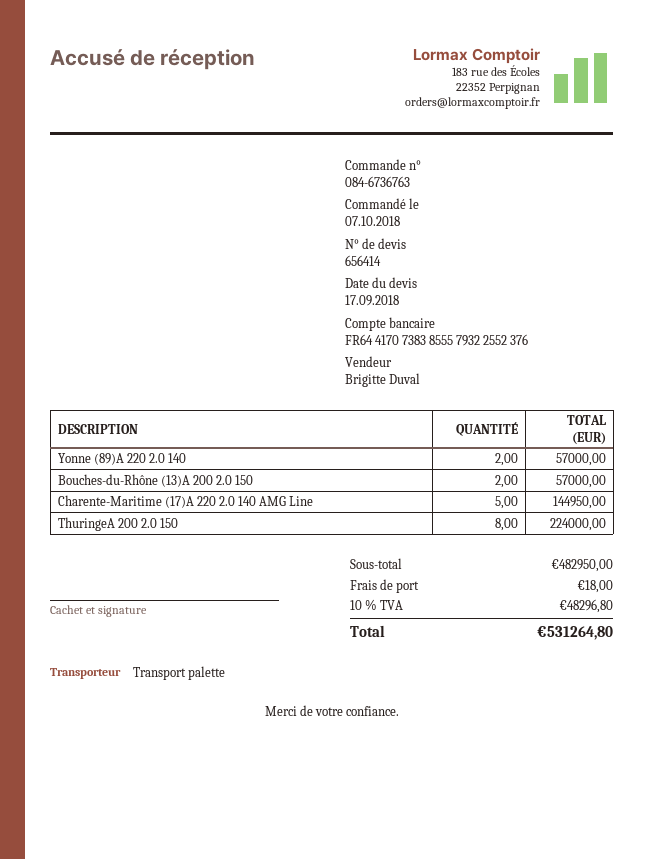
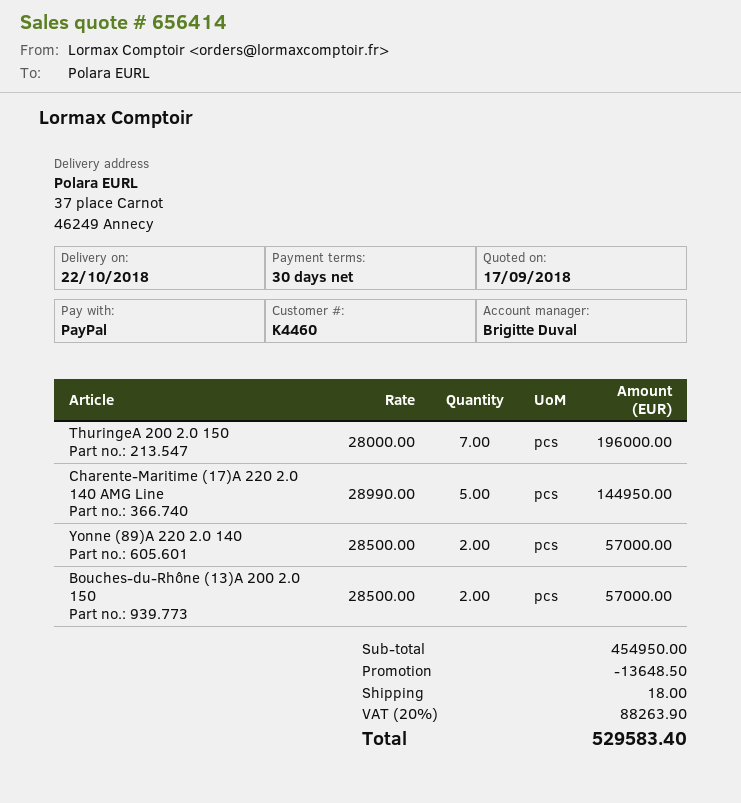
ThuringeA 200 2.0 150: 8 for 224000.00 -> 7 for 196000.00
subtotal: 482950.00 -> 454950.00
discount: none -> 13648.50
tax: 10% = 48296.80 -> 20% = 88263.90
total: 531264.80 -> 529583.40

